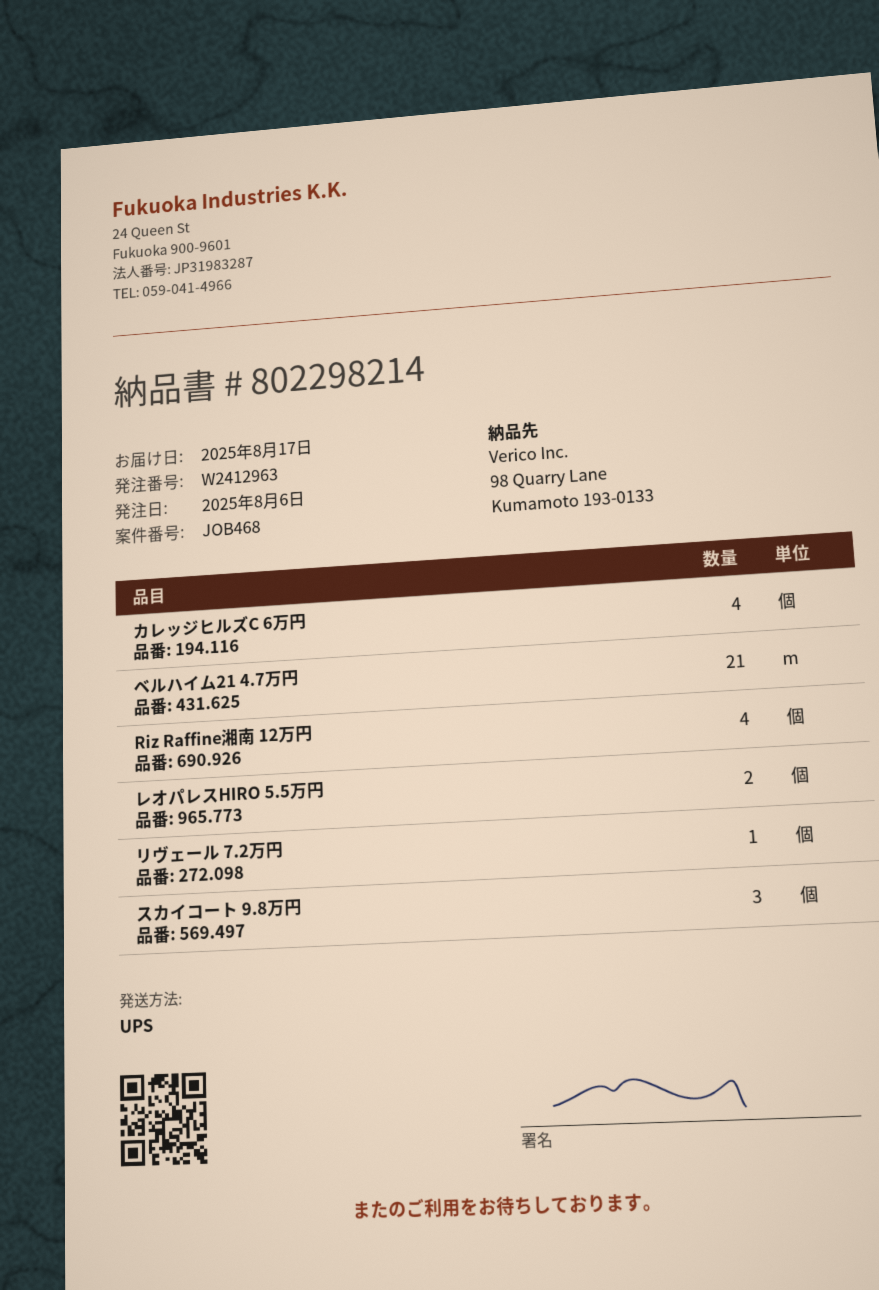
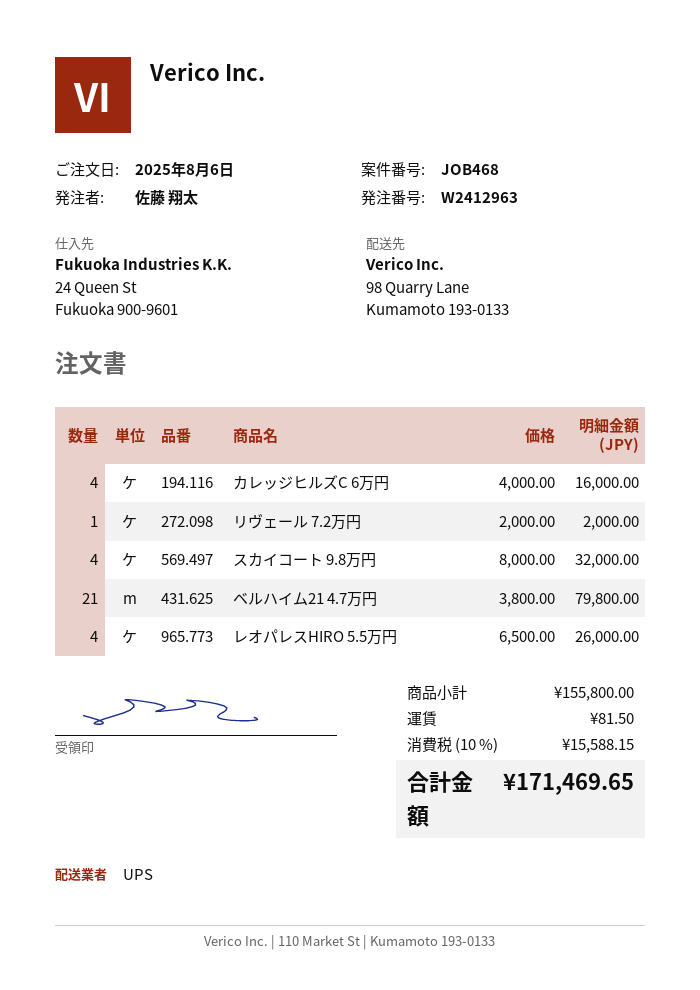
Riz Raffine湘南 12万円: 4 -> none
レオパレスHIRO 5.5万円: 2 -> 4
スカイコート 9.8万円: 3 -> 4

